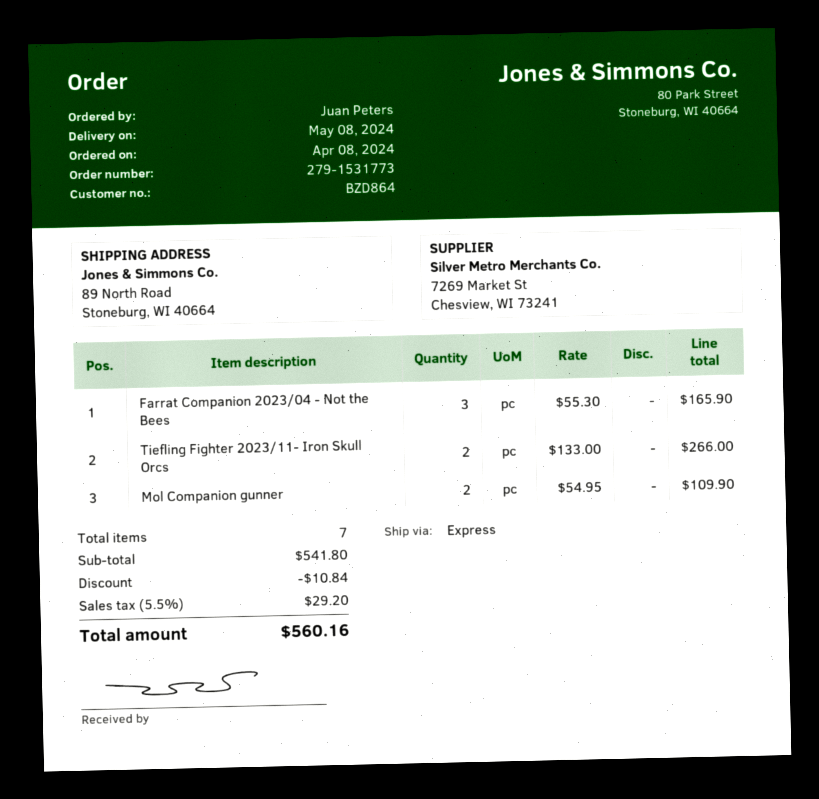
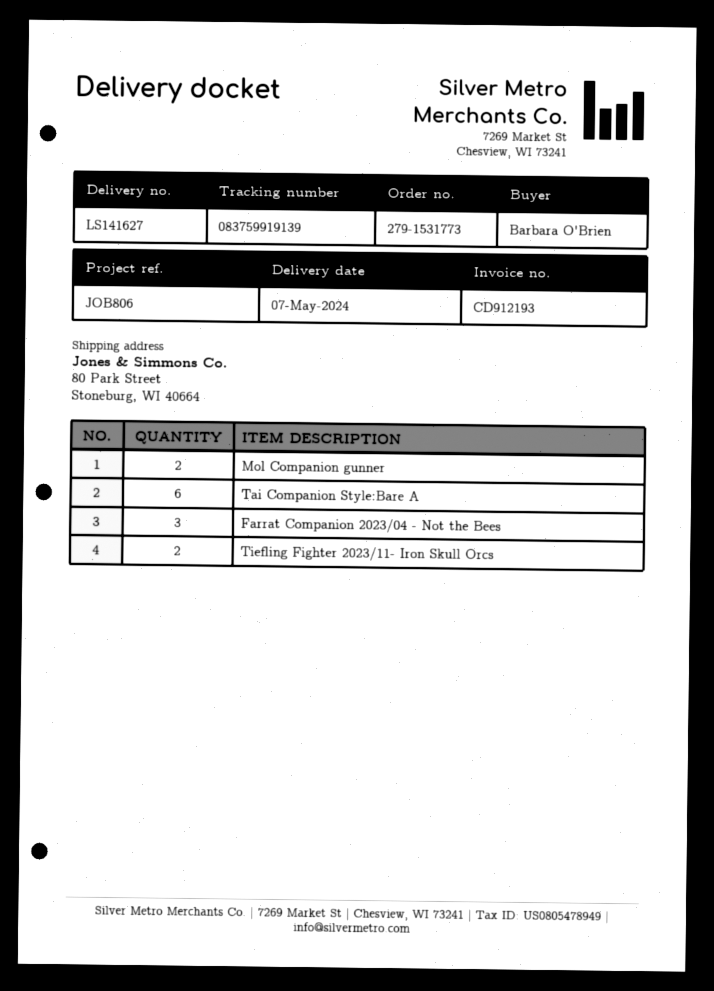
delivery date: 2024-05-08 -> 2024-05-07
ordered by: Juan Peters -> Barbara O'Brien
ship to: 89 North Road, Stoneburg, WI 40664 -> 80 Park Street, Stoneburg, WI 40664
Tai Companion Style:Bare A: none -> 6

